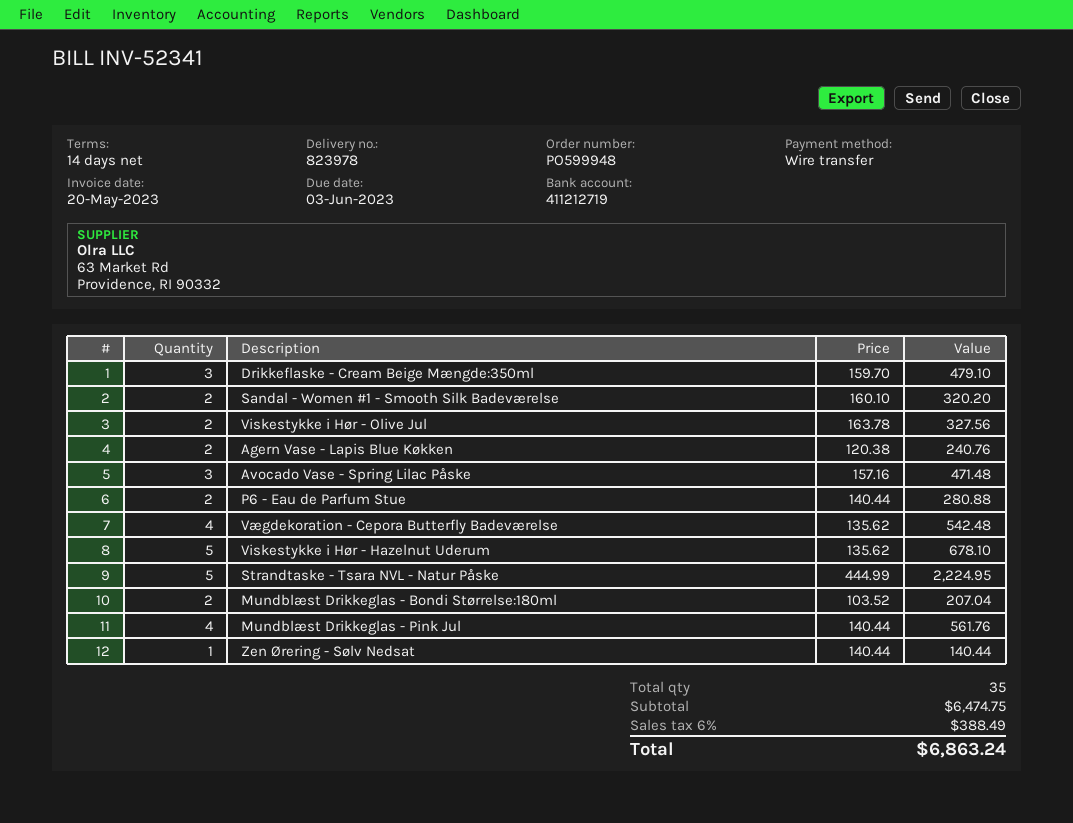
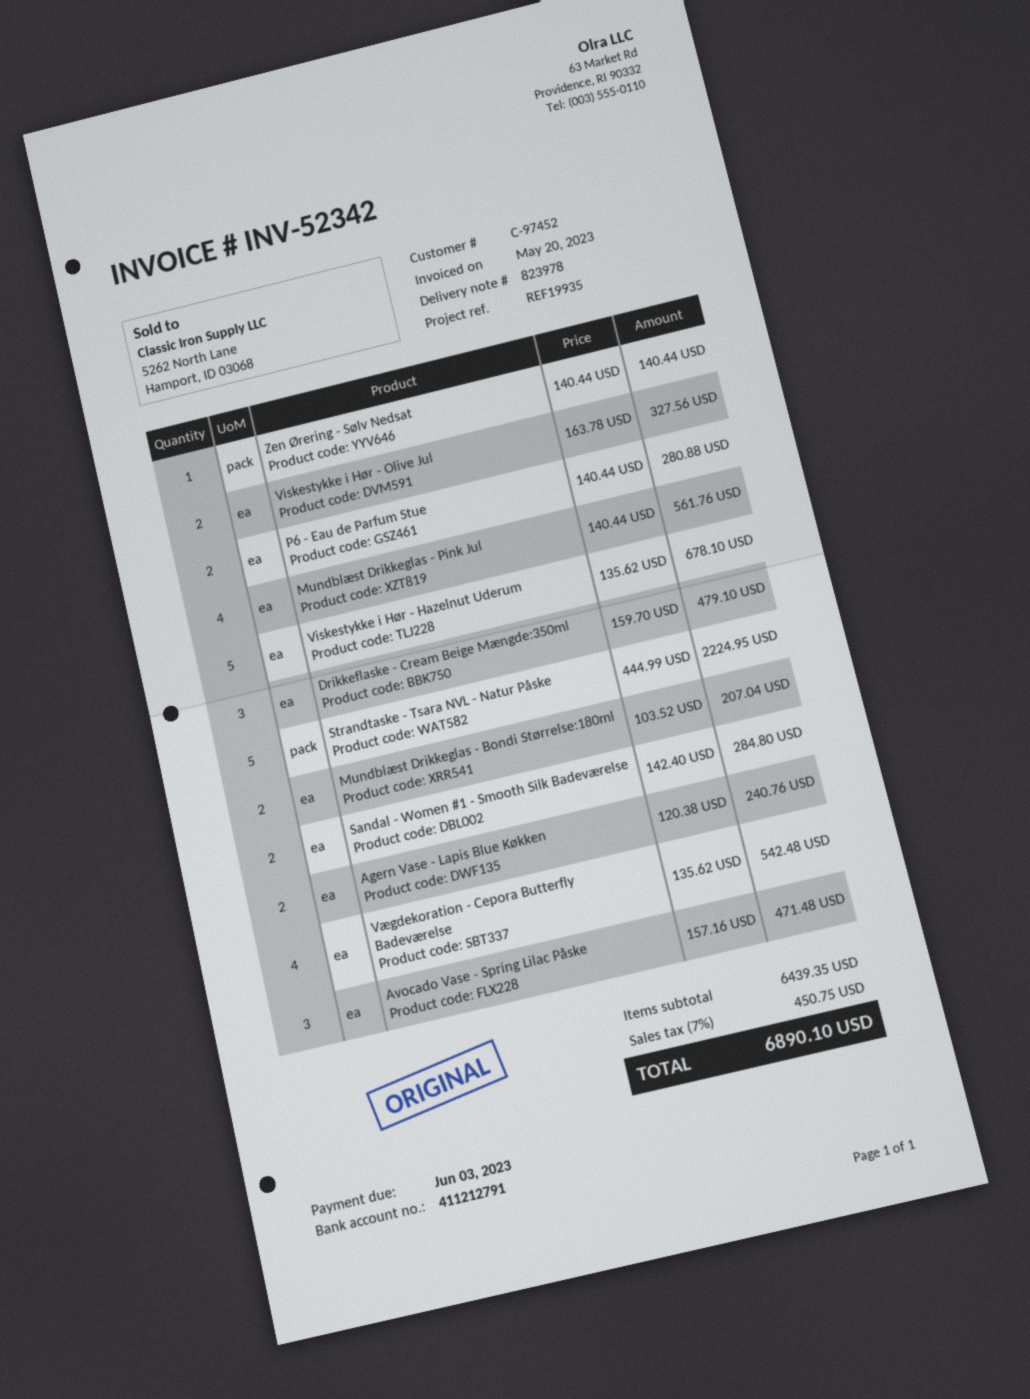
invoice number: INV-52341 -> INV-52342
bank account: 411212719 -> 411212791
Sandal - Women #1 - Smooth Silk Badeværelse: 2 x 160.10 = 320.20 -> 2 x 142.40 = 284.80
subtotal: 6474.75 -> 6439.35
tax: 6% = 388.49 -> 7% = 450.75
total: 6863.24 -> 6890.10

